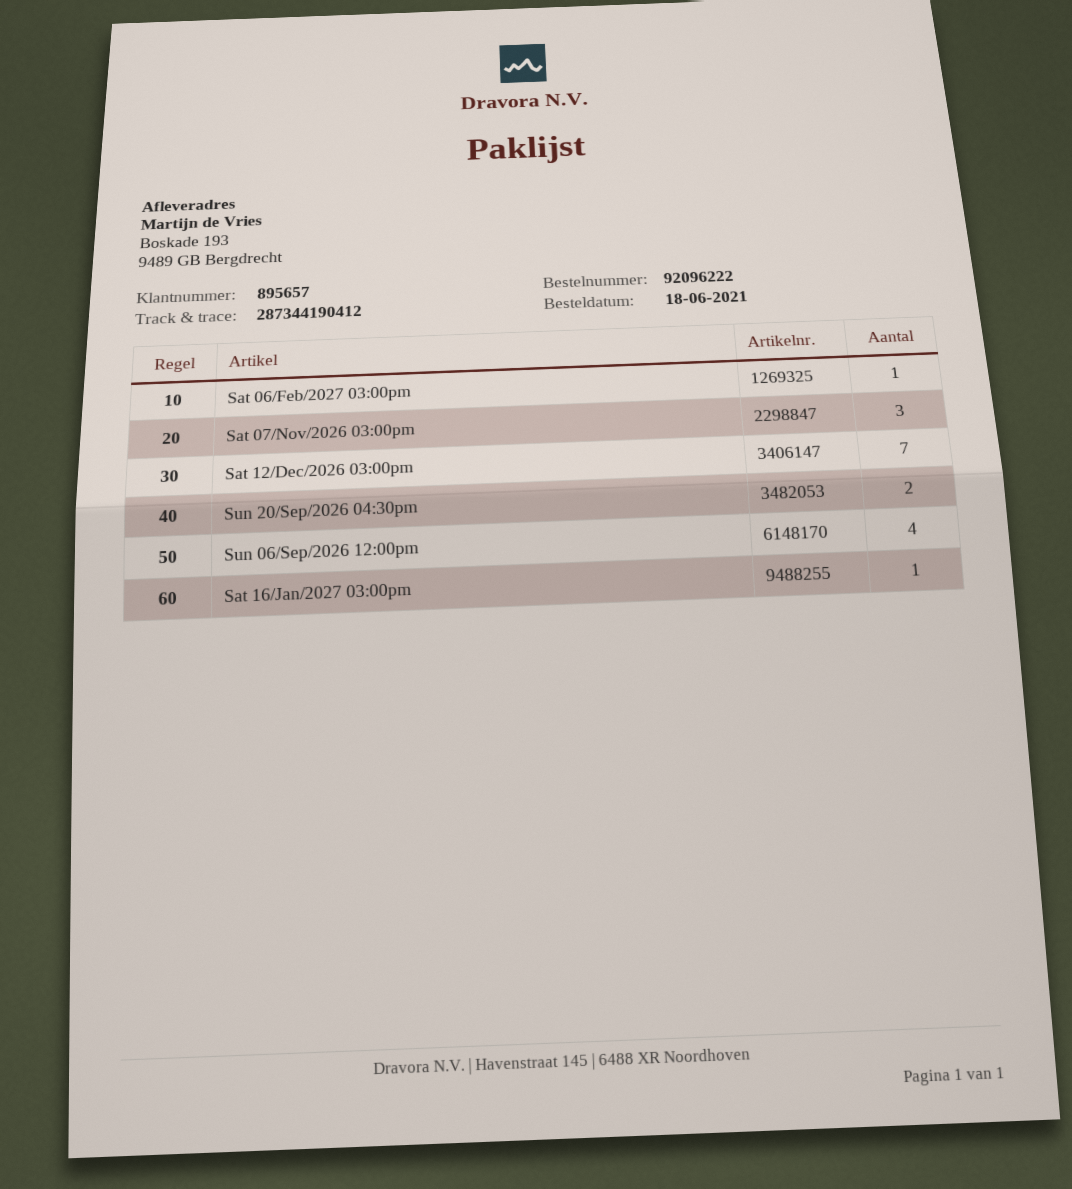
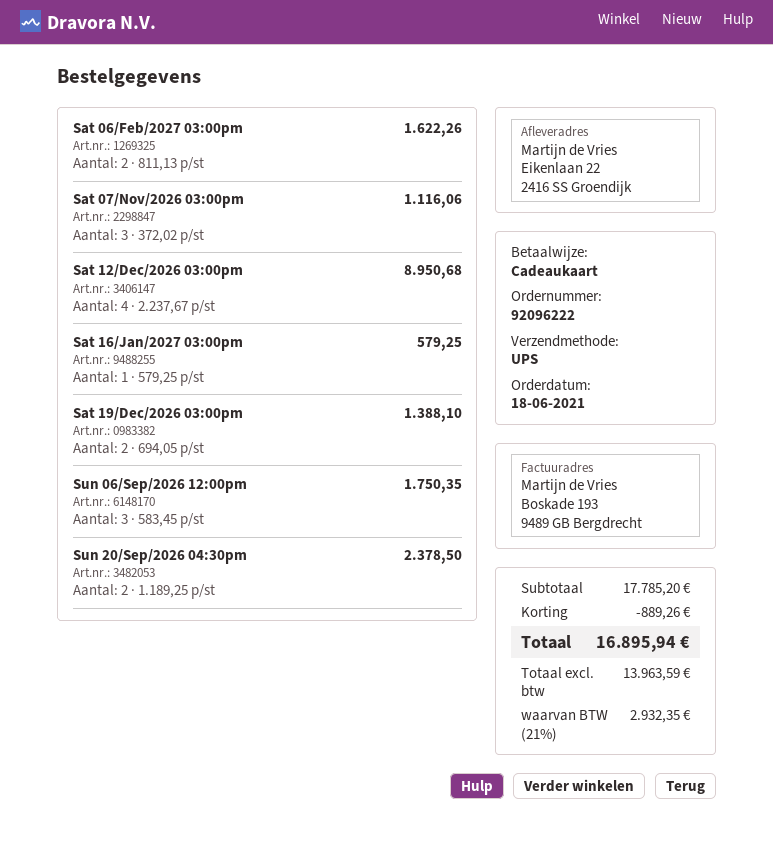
ship to: Boskade 193, 9489 GB Bergdrecht -> Eikenlaan 22, 2416 SS Groendijk
Sat 06/Feb/2027 03:00pm: 1 -> 2
Sat 12/Dec/2026 03:00pm: 7 -> 4
Sun 06/Sep/2026 12:00pm: 4 -> 3
Sat 19/Dec/2026 03:00pm: none -> 2

